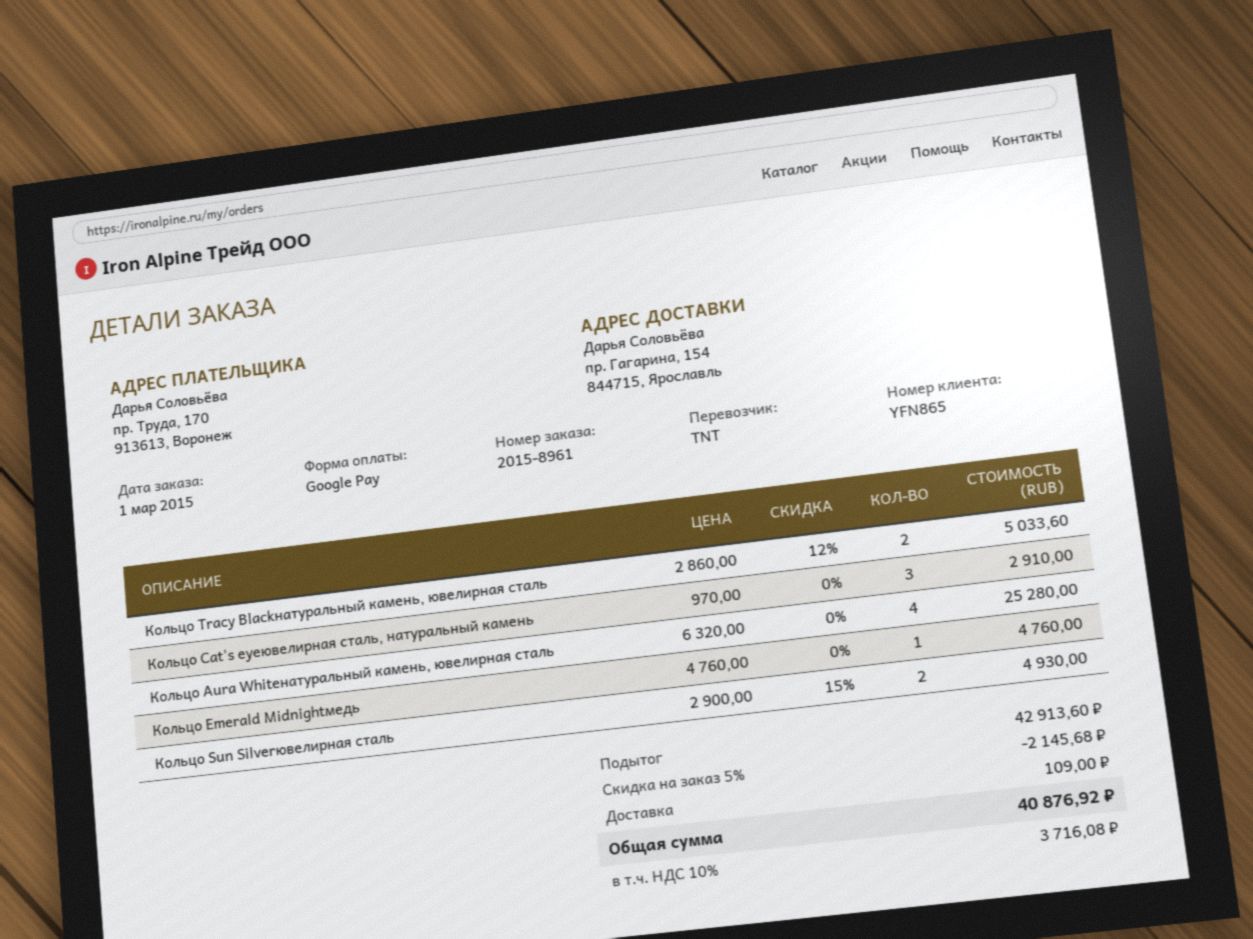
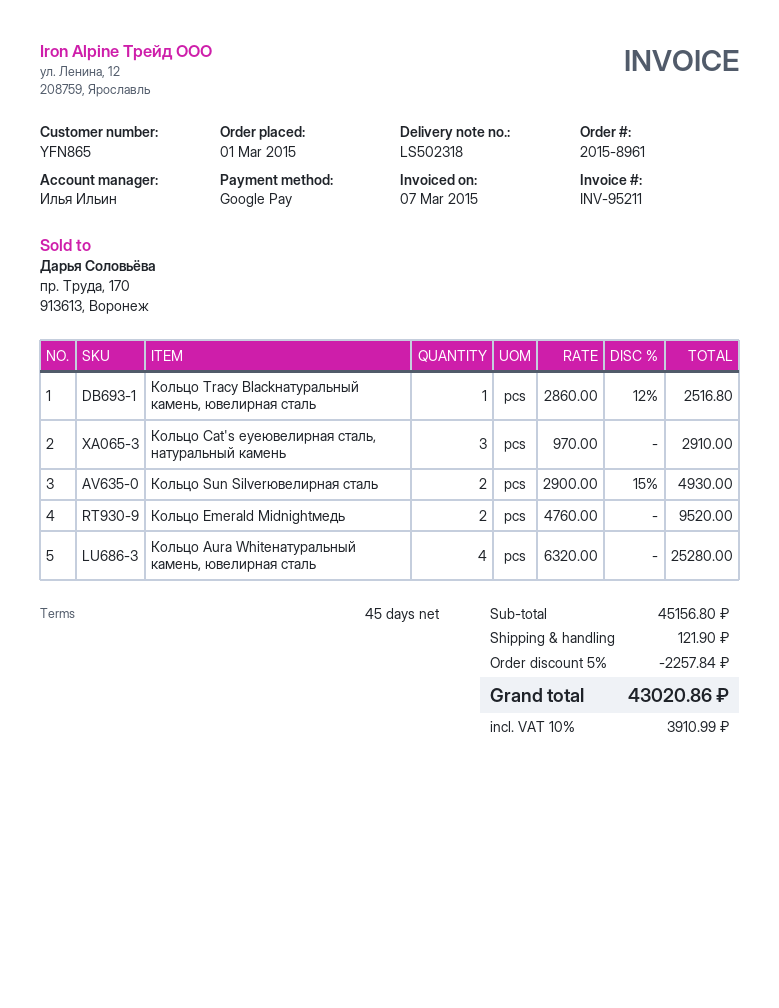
Кольцо Tracy Blackнатуральный камень, ювелирная сталь: 2 x 2860.00 - 12% = 5033.60 -> 1 x 2860.00 - 12% = 2516.80
Кольцо Emerald Midnightмедь: 1 x 4760.00 = 4760.00 -> 2 x 4760.00 = 9520.00
subtotal: 42913.60 -> 45156.80
discount: 5% = 2145.68 -> 5% = 2257.84
shipping: 109.00 -> 121.90
tax: 10% = 3716.08 -> 10% = 3910.99
total: 40876.92 -> 43020.86

